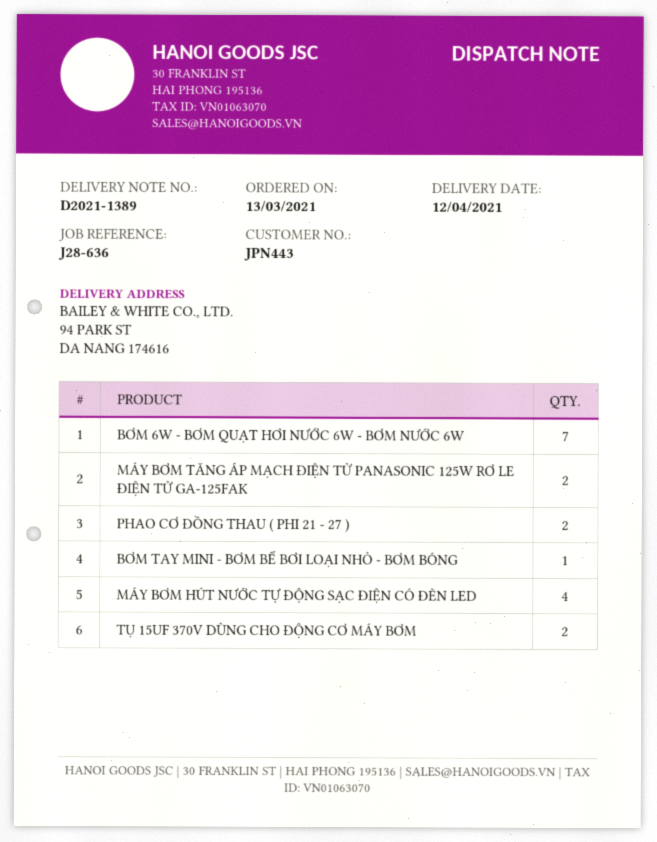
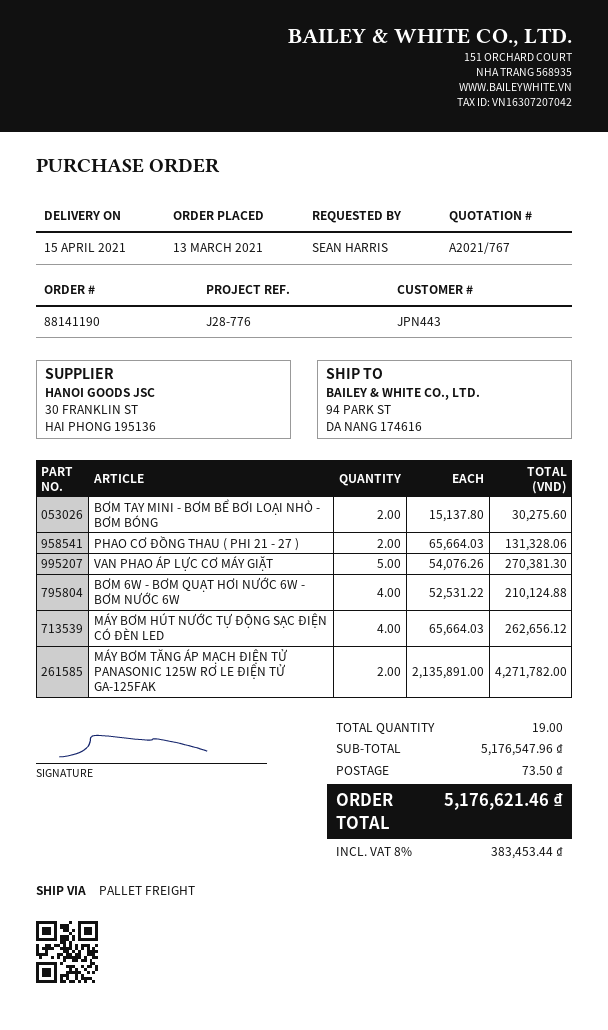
delivery date: 2021-04-12 -> 2021-04-15
reference: J28-636 -> J28-776
BƠM 6W - BƠM QUẠT HƠI NƯỚC 6W - BƠM NƯỚC 6W: 7 -> 4
BƠM TAY MINI - BƠM BỂ BƠI LOẠI NHỎ - BƠM BÓNG: 1 -> 2
TỤ 15UF 370V DÙNG CHO ĐỘNG CƠ MÁY BƠM: 2 -> none
VAN PHAO ÁP LỰC CƠ MÁY GIẶT: none -> 5

